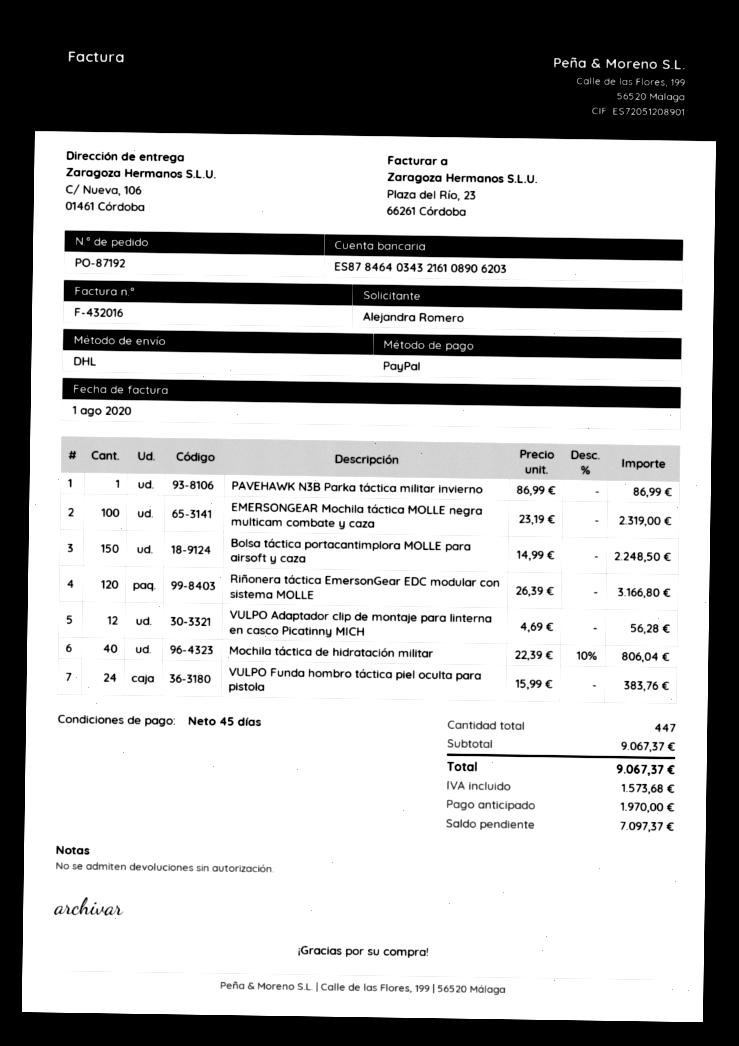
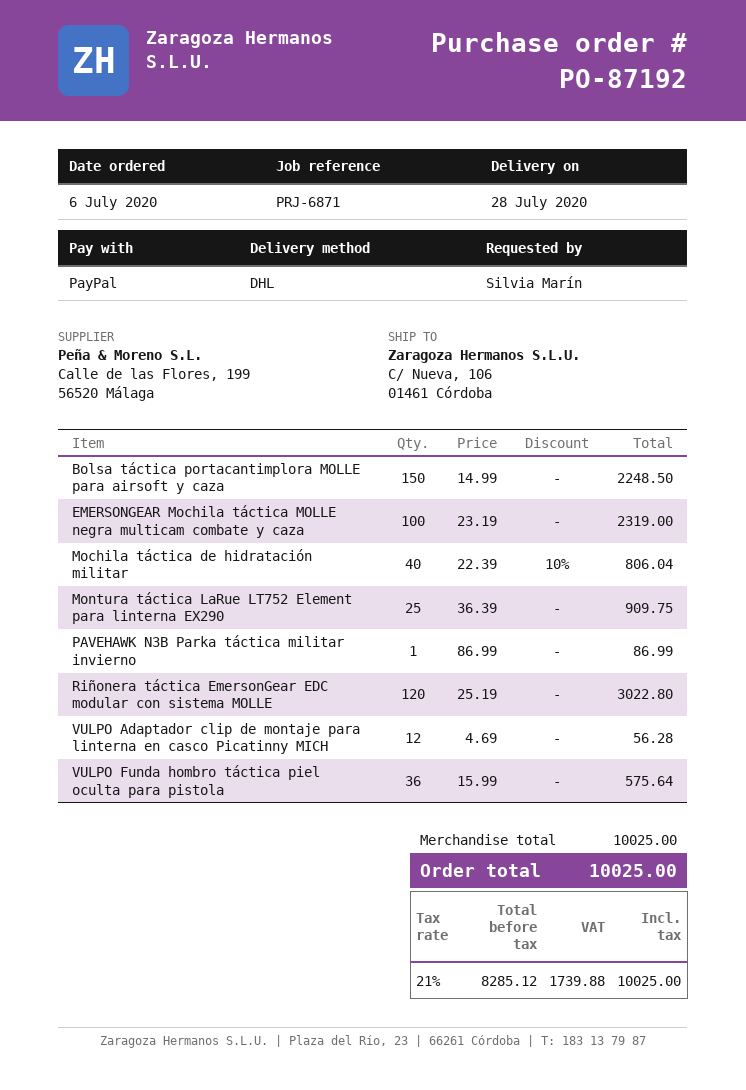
ordered by: Alejandra Romero -> Silvia Marín
Riñonera táctica EmersonGear EDC modular con sistema MOLLE: 120 x 26.39 = 3166.80 -> 120 x 25.19 = 3022.80
VULPO Funda hombro táctica piel oculta para pistola: 24 x 15.99 = 383.76 -> 36 x 15.99 = 575.64
Montura táctica LaRue LT752 Element para linterna EX290: none -> 25 x 36.39 = 909.75
subtotal: 9067.37 -> 10025.00
tax: 1573.68 -> 1739.88
total: 9067.37 -> 10025.00

